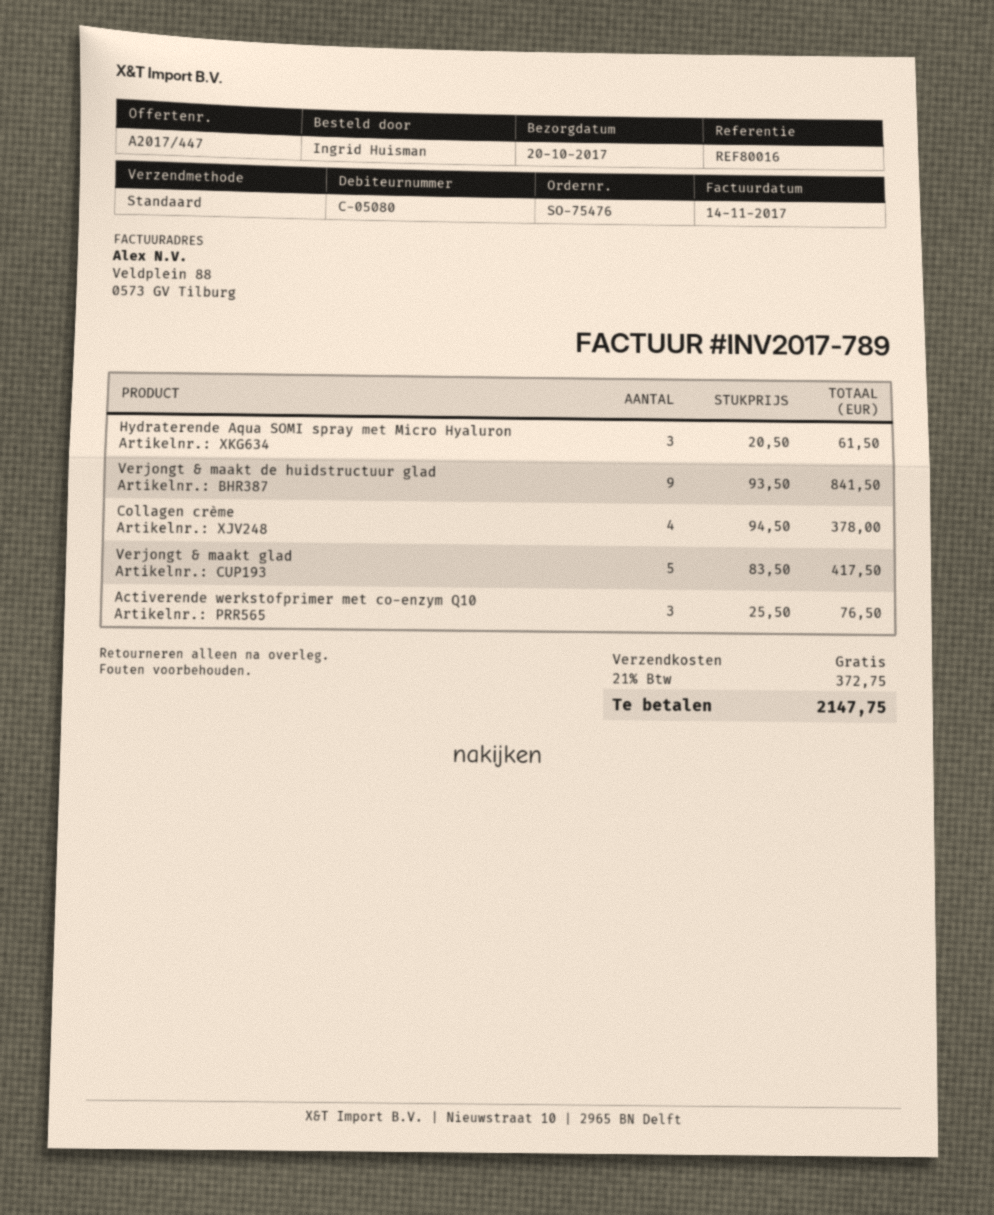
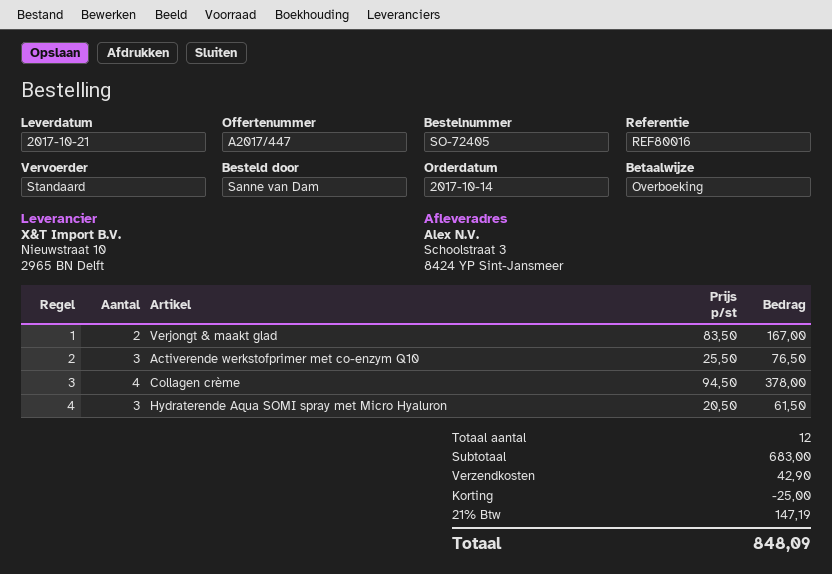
order number: SO-75476 -> SO-72405
delivery date: 2017-10-20 -> 2017-10-21
ordered by: Ingrid Huisman -> Sanne van Dam
Verjongt & maakt de huidstructuur glad: 9 x 93.50 = 841.50 -> none
Verjongt & maakt glad: 5 x 83.50 = 417.50 -> 2 x 83.50 = 167.00
discount: none -> 25.00
shipping: 0.00 -> 42.90
tax: 21% = 372.75 -> 21% = 147.19
total: 2147.75 -> 848.09

